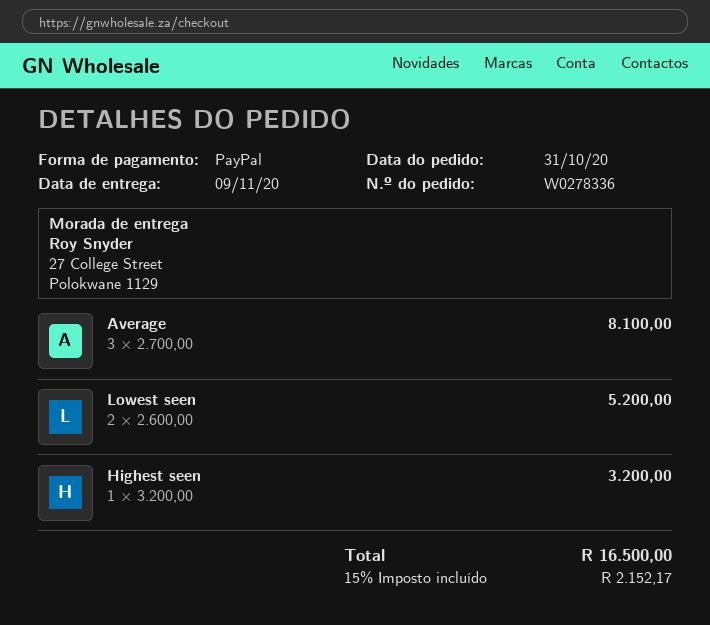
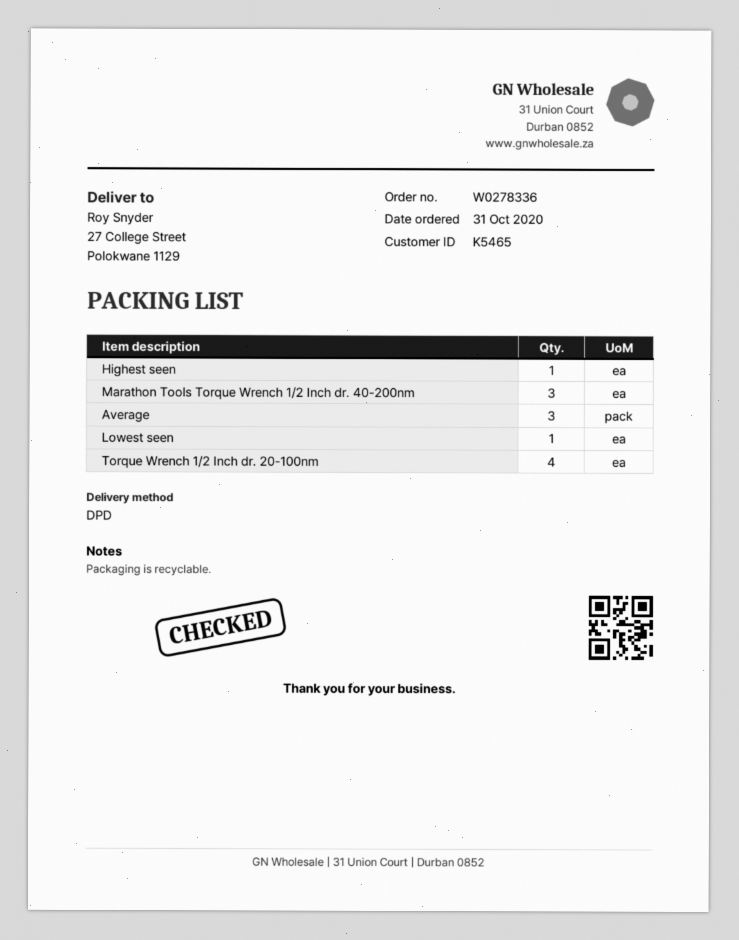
Lowest seen: 2 -> 1
Marathon Tools Torque Wrench 1/2 Inch dr. 40-200nm: none -> 3
Torque Wrench 1/2 Inch dr. 20-100nm: none -> 4

